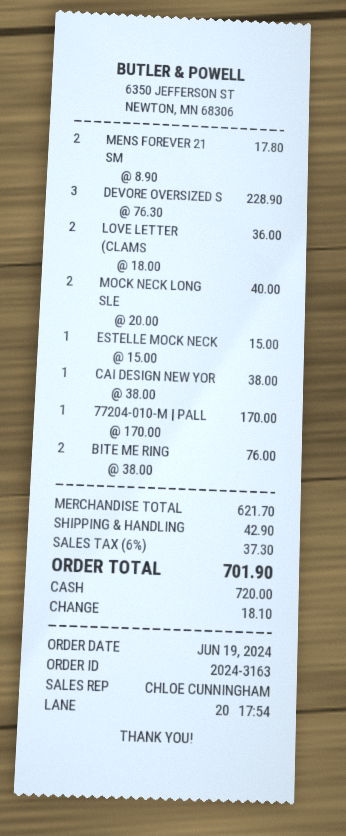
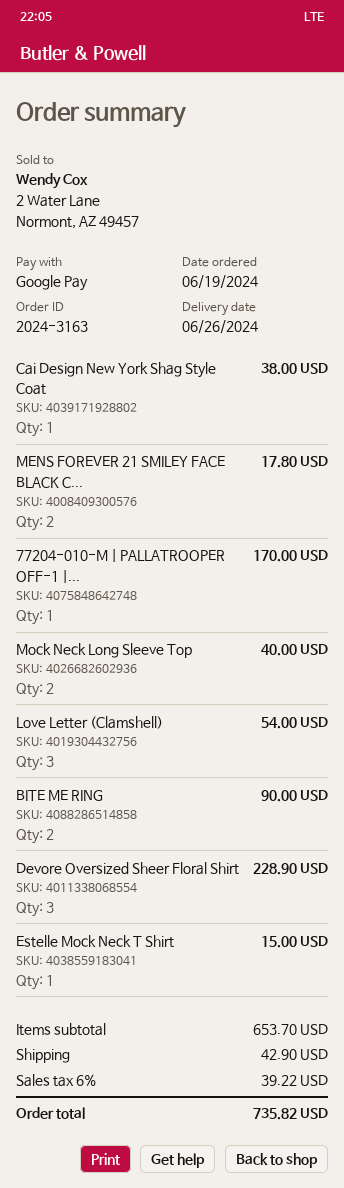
payment method: cash -> Google Pay
LOVE LETTER (CLAMS: 2 for 36.00 -> 3 for 54.00
BITE ME RING: 2 for 76.00 -> 2 for 90.00
subtotal: 621.70 -> 653.70
tax: 6% = 37.30 -> 6% = 39.22
total: 701.90 -> 735.82

